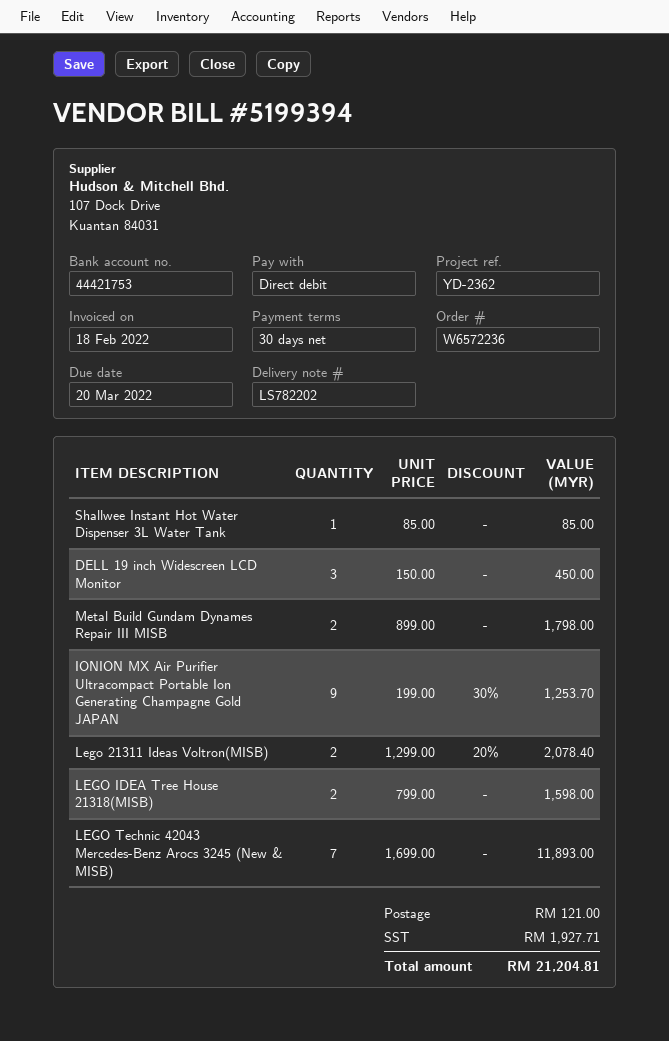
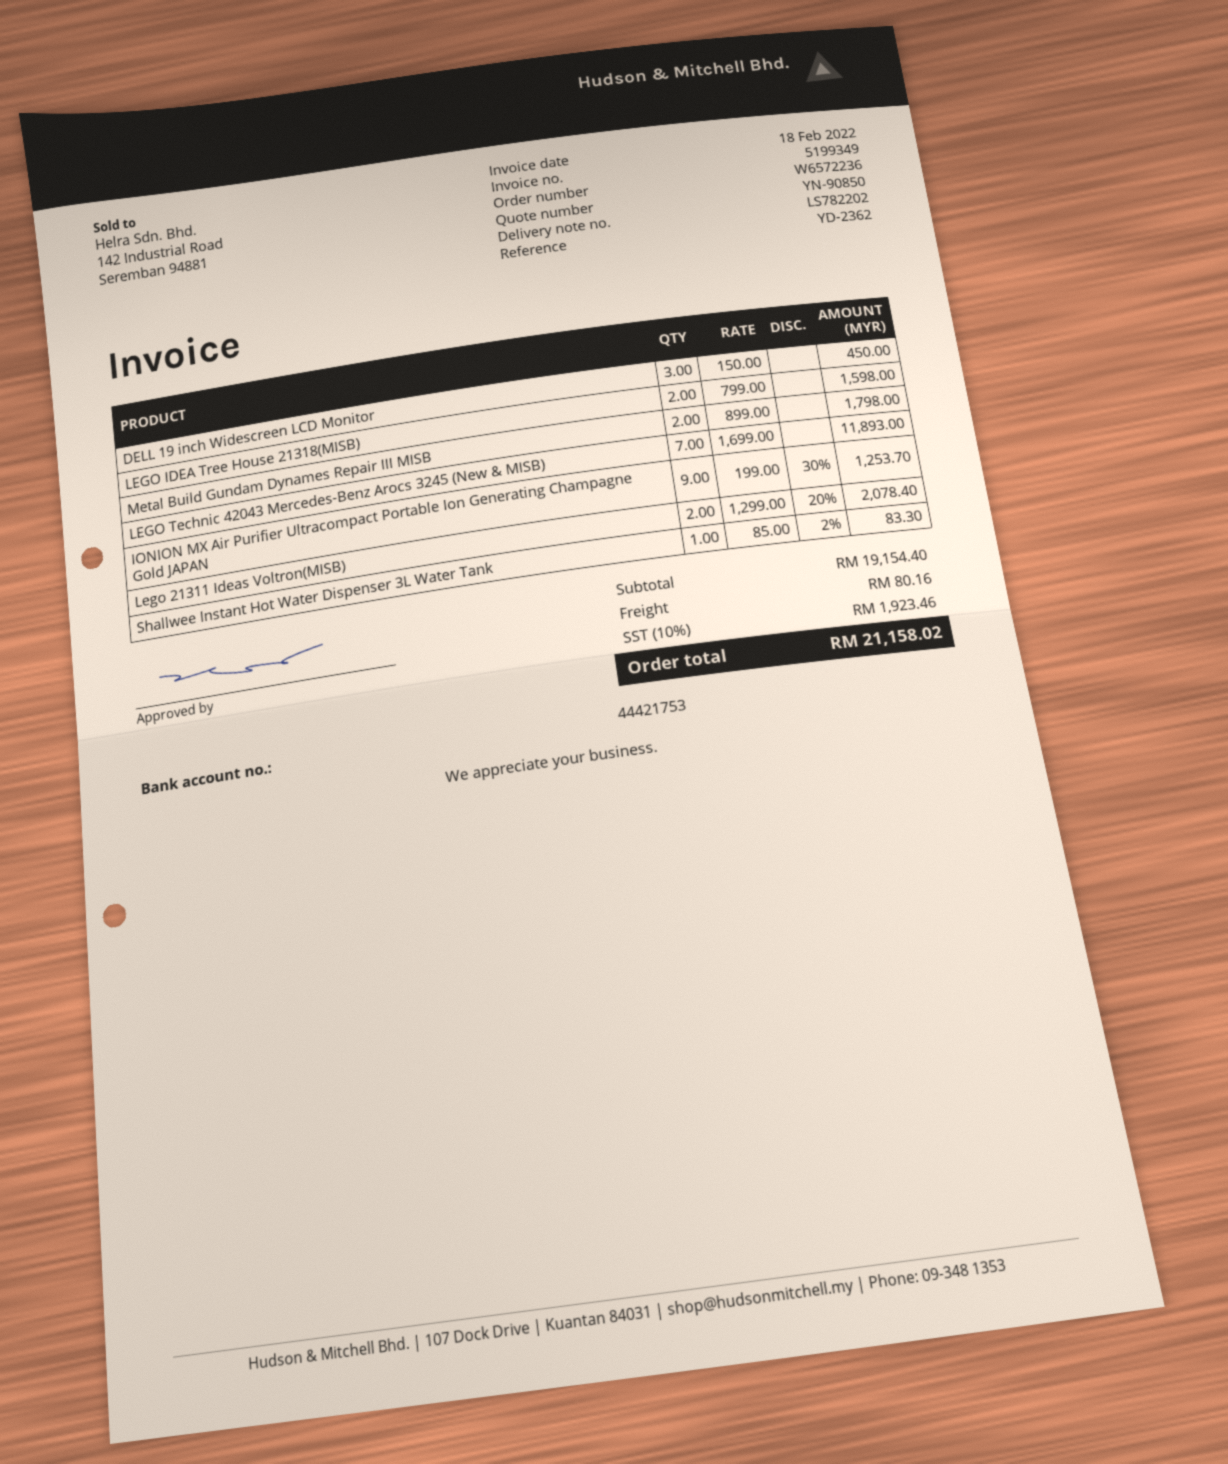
invoice number: 5199394 -> 5199349
Shallwee Instant Hot Water Dispenser 3L Water Tank: 1 x 85.00 = 85.00 -> 1 x 85.00 - 2% = 83.30
shipping: 121.00 -> 80.16
tax: 1927.71 -> 1923.46
total: 21204.81 -> 21158.02

